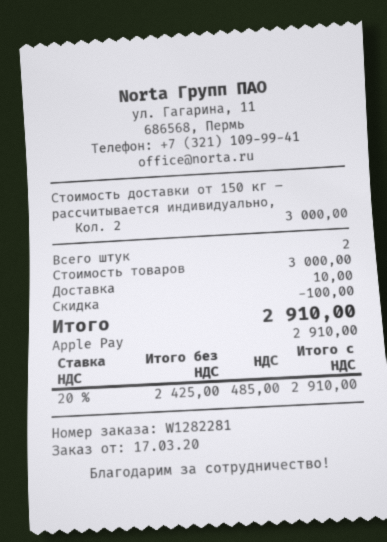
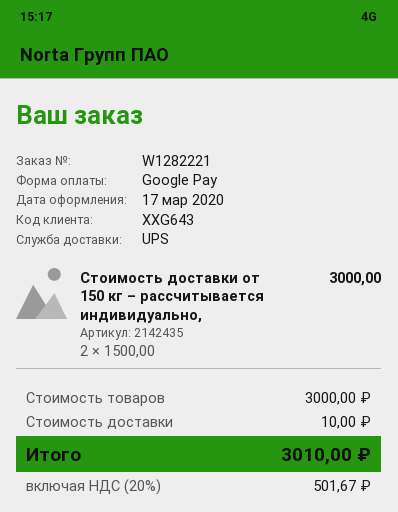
order number: W1282281 -> W1282221
payment method: Apple Pay -> Google Pay
discount: 100.00 -> none
tax: 20% = 485.00 -> 20% = 501.67
total: 2910.00 -> 3010.00

